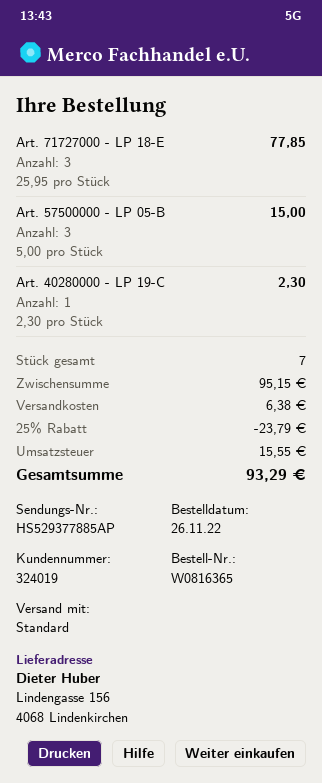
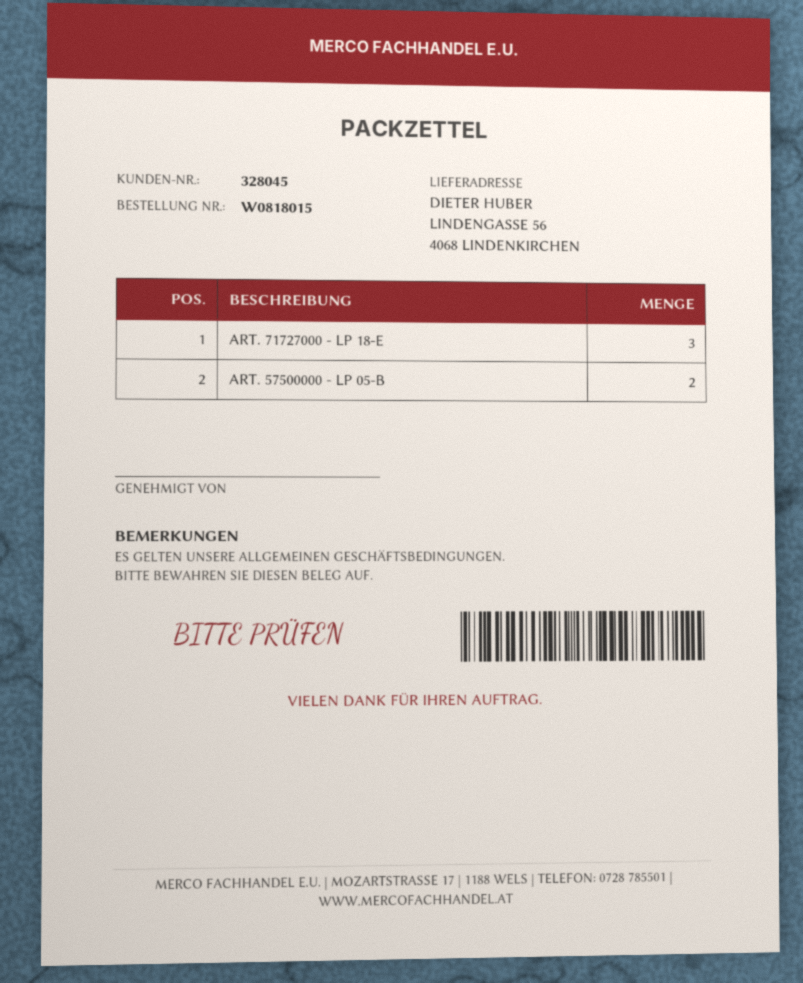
order number: W0816365 -> W0818015
customer number: 324019 -> 328045
ship to: Lindengasse 156, 4068 Lindenkirchen -> LINDENGASSE 56, 4068 LINDENKIRCHEN
Art. 57500000 - LP 05-B: 3 -> 2
Art. 40280000 - LP 19-C: 1 -> none

